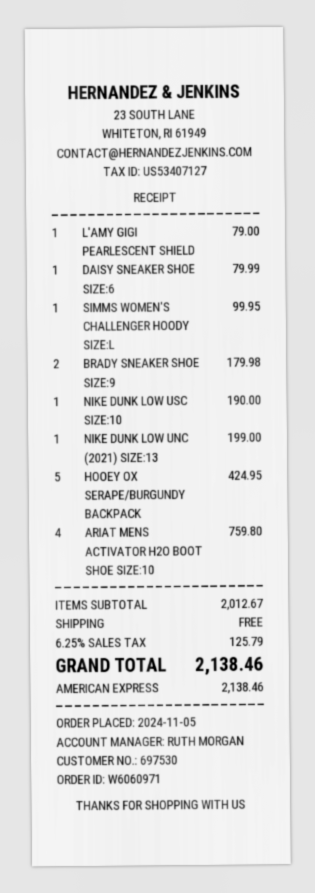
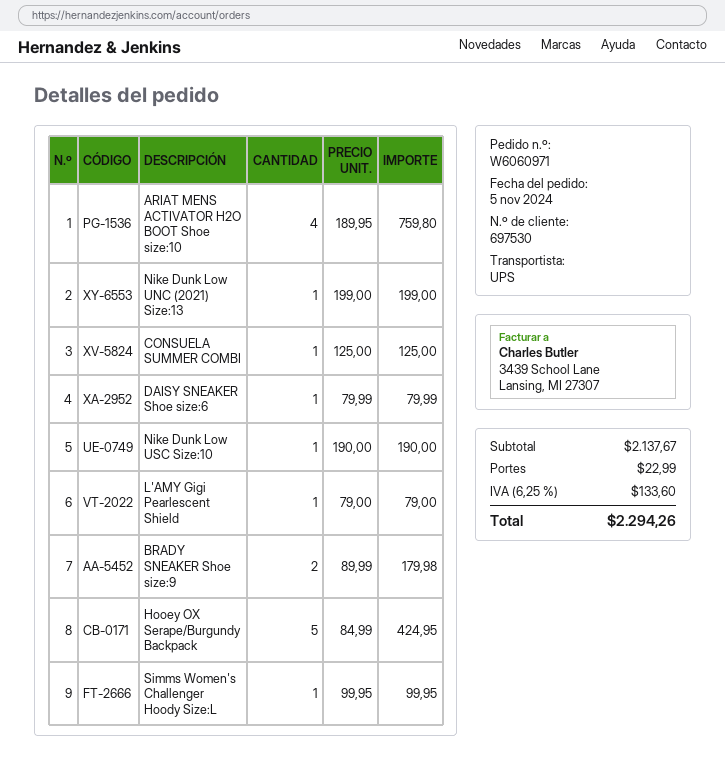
CONSUELA SUMMER COMBI: none -> 1 for 125.00
subtotal: 2012.67 -> 2137.67
shipping: 0.00 -> 22.99
tax: 6.25% = 125.79 -> 6.25% = 133.60
total: 2138.46 -> 2294.26

